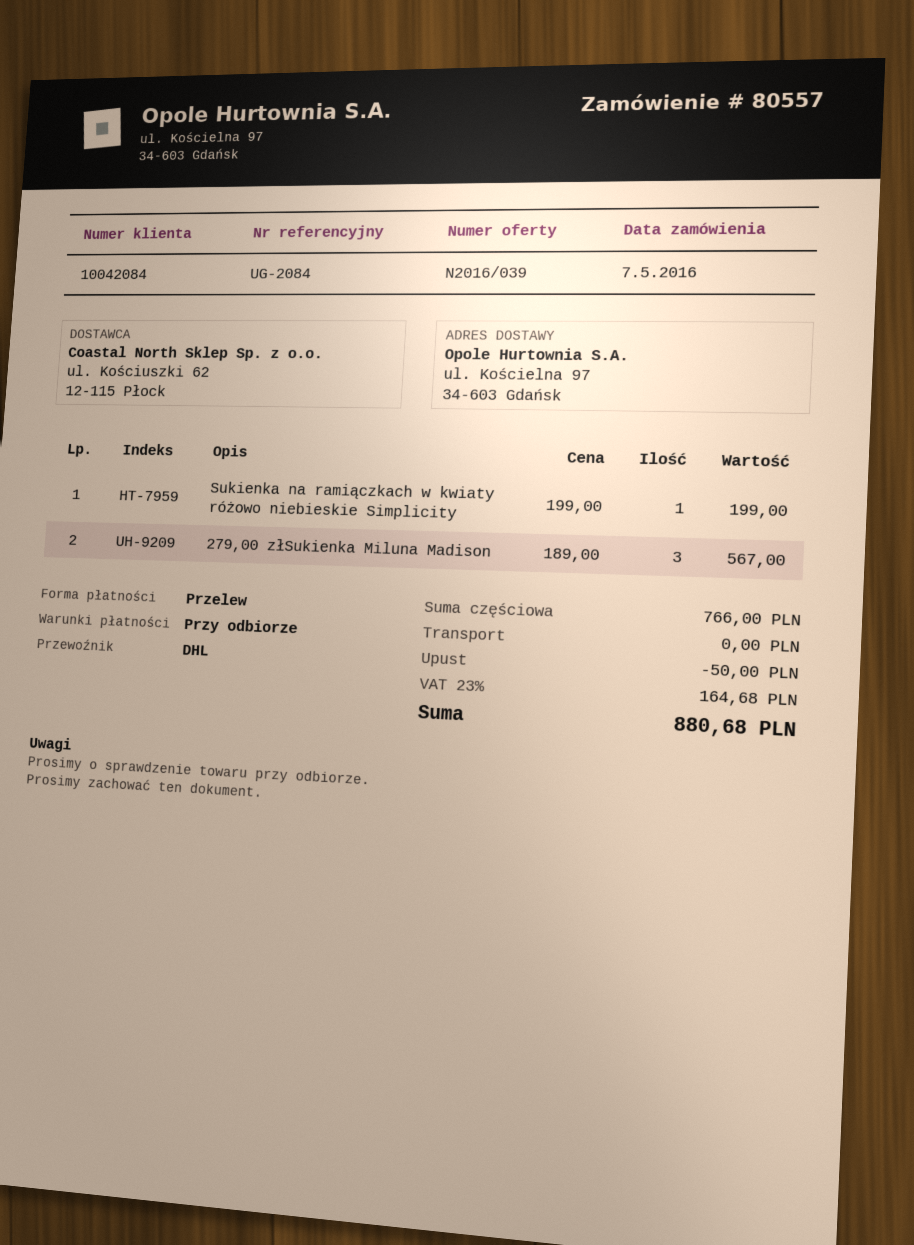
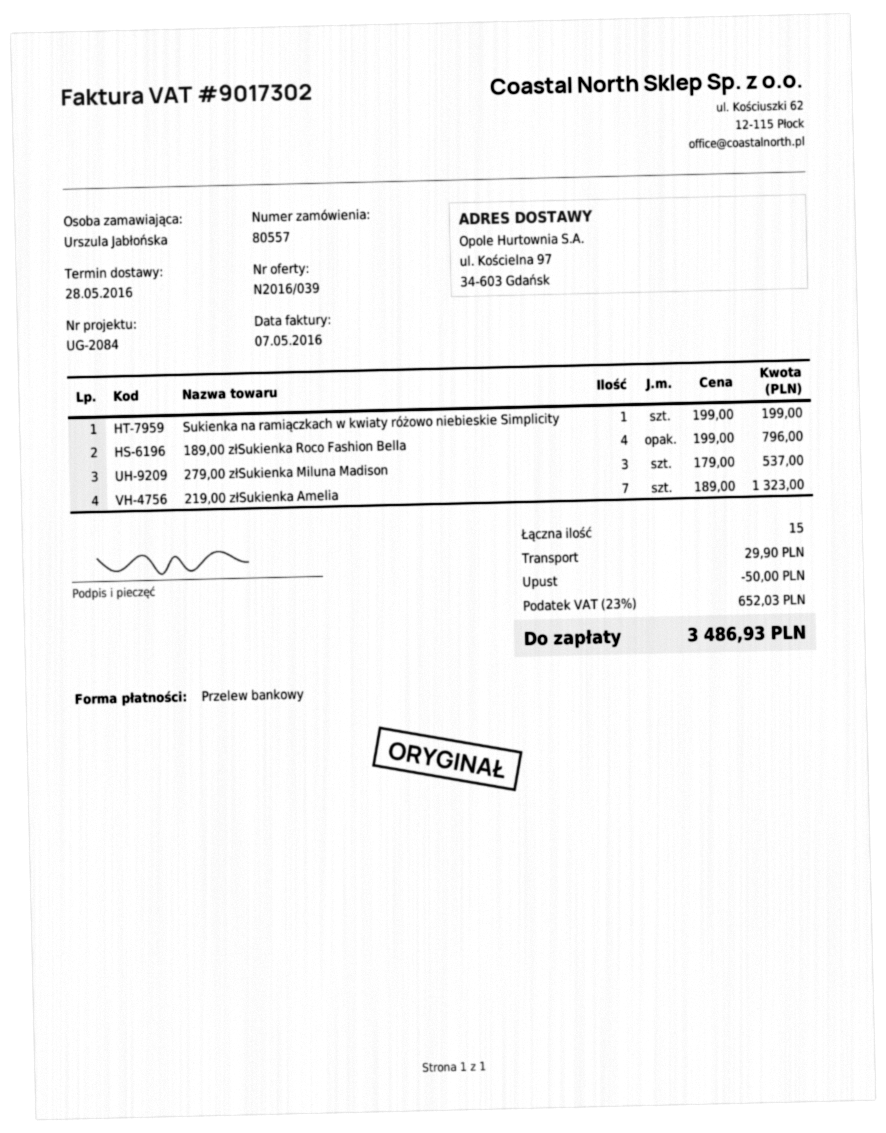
279,00 złSukienka Miluna Madison: 3 x 189.00 = 567.00 -> 3 x 179.00 = 537.00
189,00 złSukienka Roco Fashion Bella: none -> 4 x 199.00 = 796.00
219,00 złSukienka Amelia: none -> 7 x 189.00 = 1323.00
shipping: 0.00 -> 29.90
tax: 23% = 164.68 -> 23% = 652.03
total: 880.68 -> 3486.93

